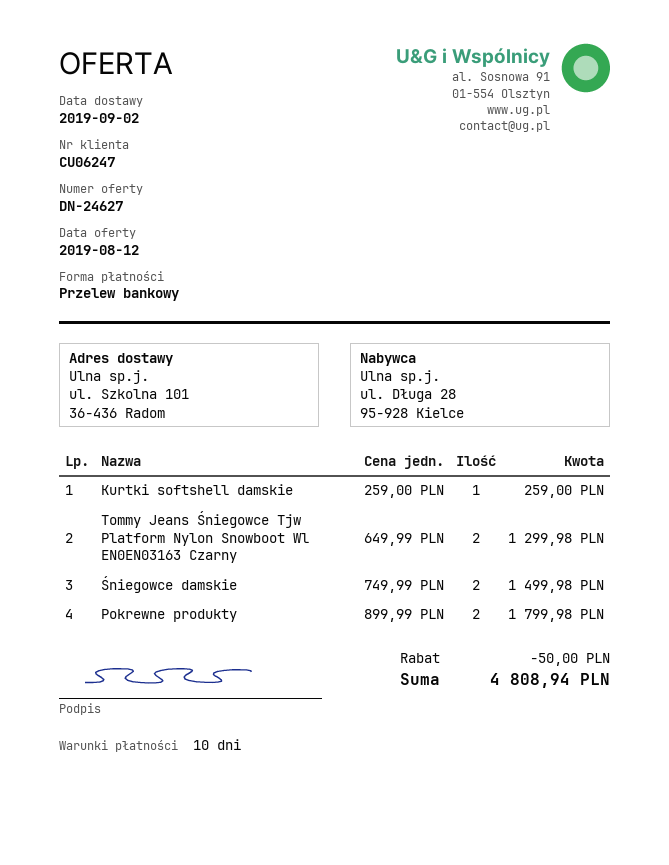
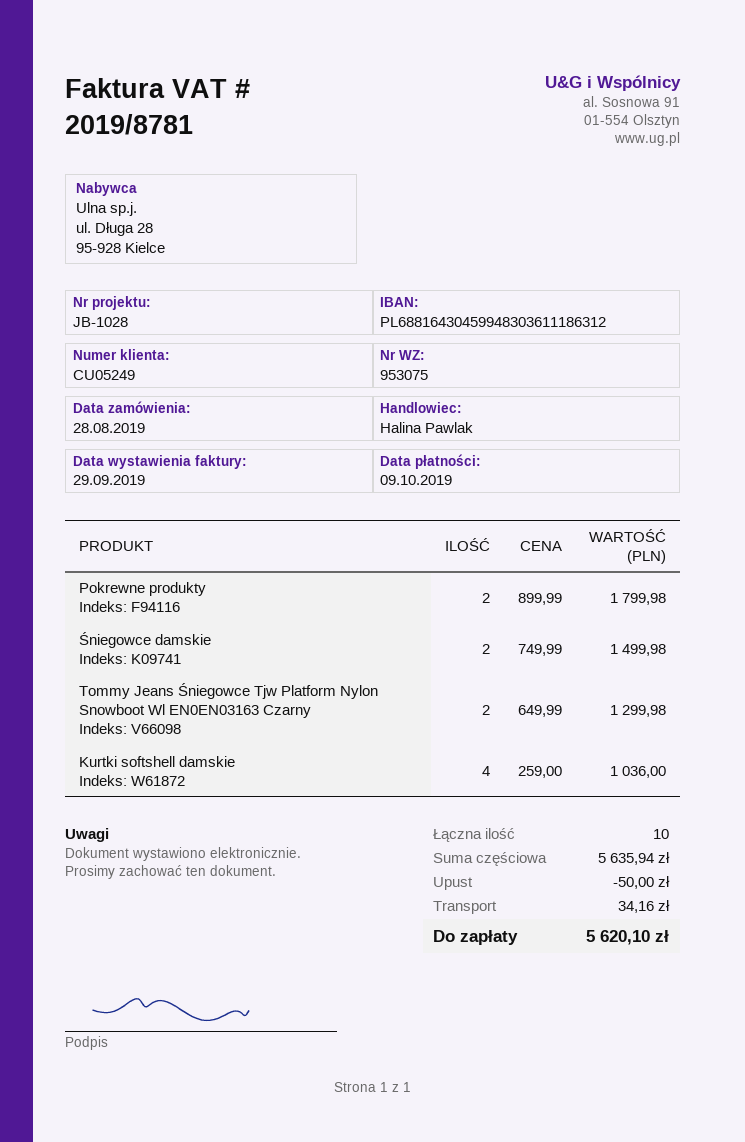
customer number: CU06247 -> CU05249
Kurtki softshell damskie: 1 x 259.00 = 259.00 -> 4 x 259.00 = 1036.00
shipping: none -> 34.16
total: 4808.94 -> 5620.10

